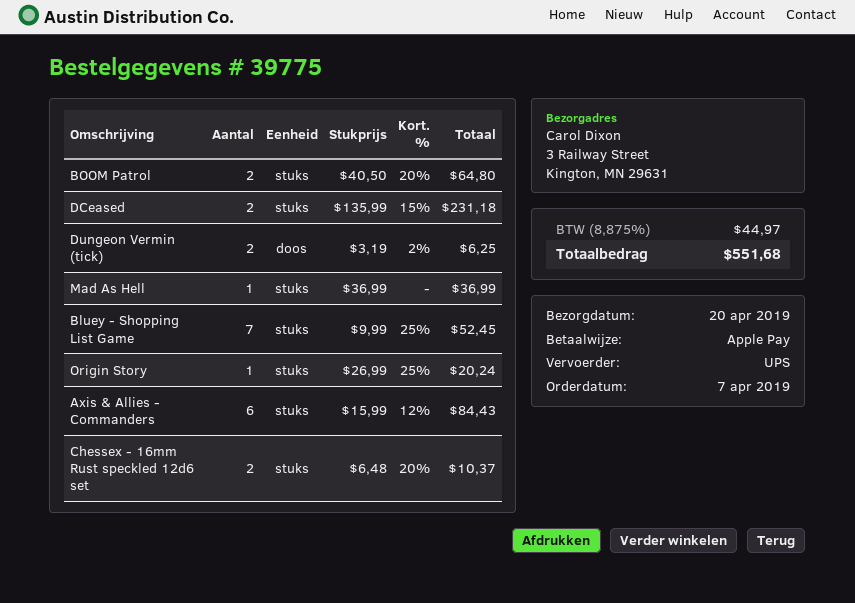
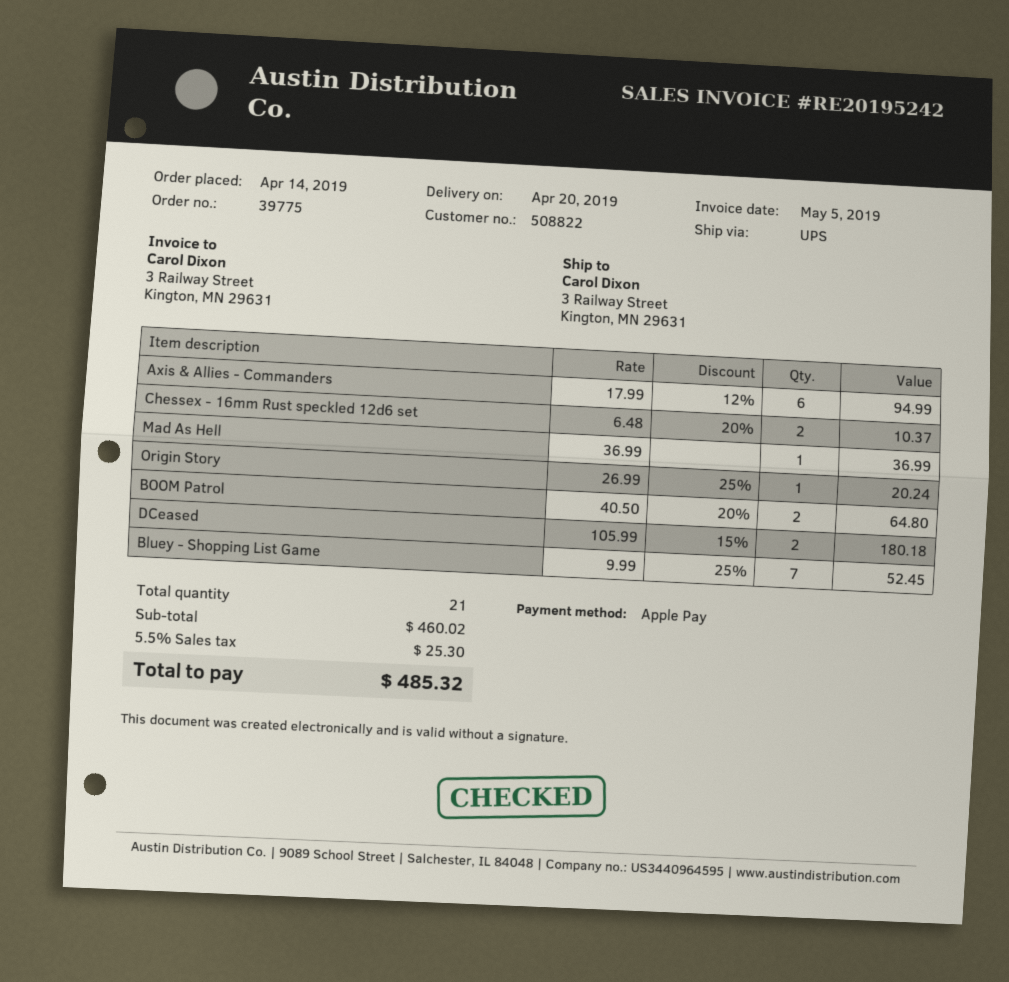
order date: 2019-04-07 -> 2019-04-14
DCeased: 2 x 135.99 - 15% = 231.18 -> 2 x 105.99 - 15% = 180.18
Dungeon Vermin (tick): 2 x 3.19 - 2% = 6.25 -> none
Axis & Allies - Commanders: 6 x 15.99 - 12% = 84.43 -> 6 x 17.99 - 12% = 94.99
tax: 8.875% = 44.97 -> 5.5% = 25.30
total: 551.68 -> 485.32

